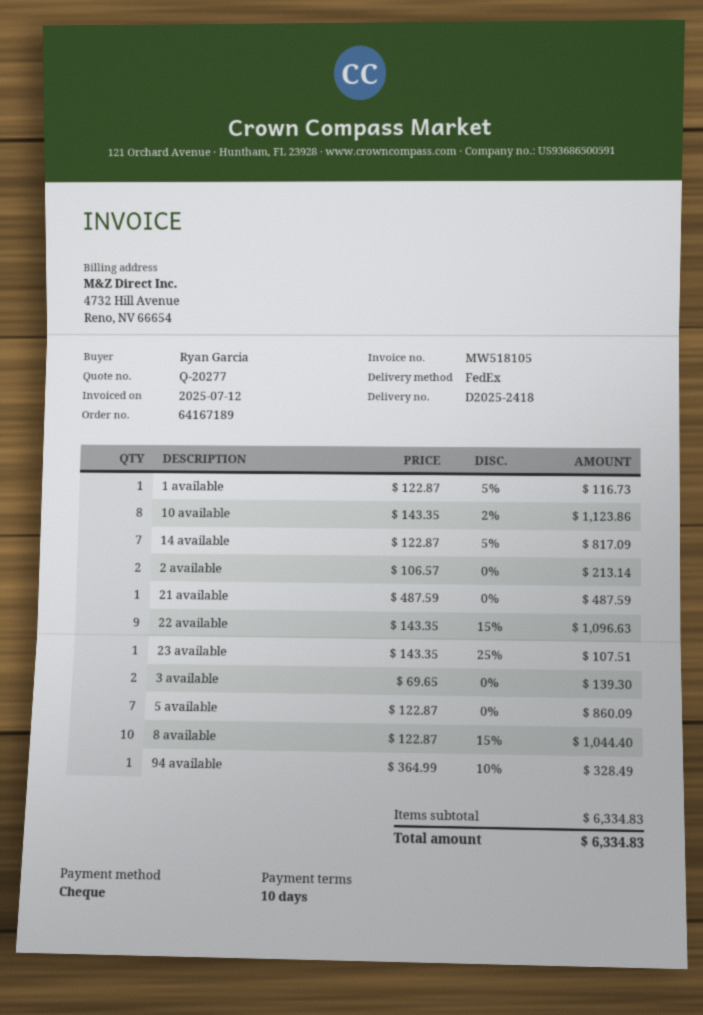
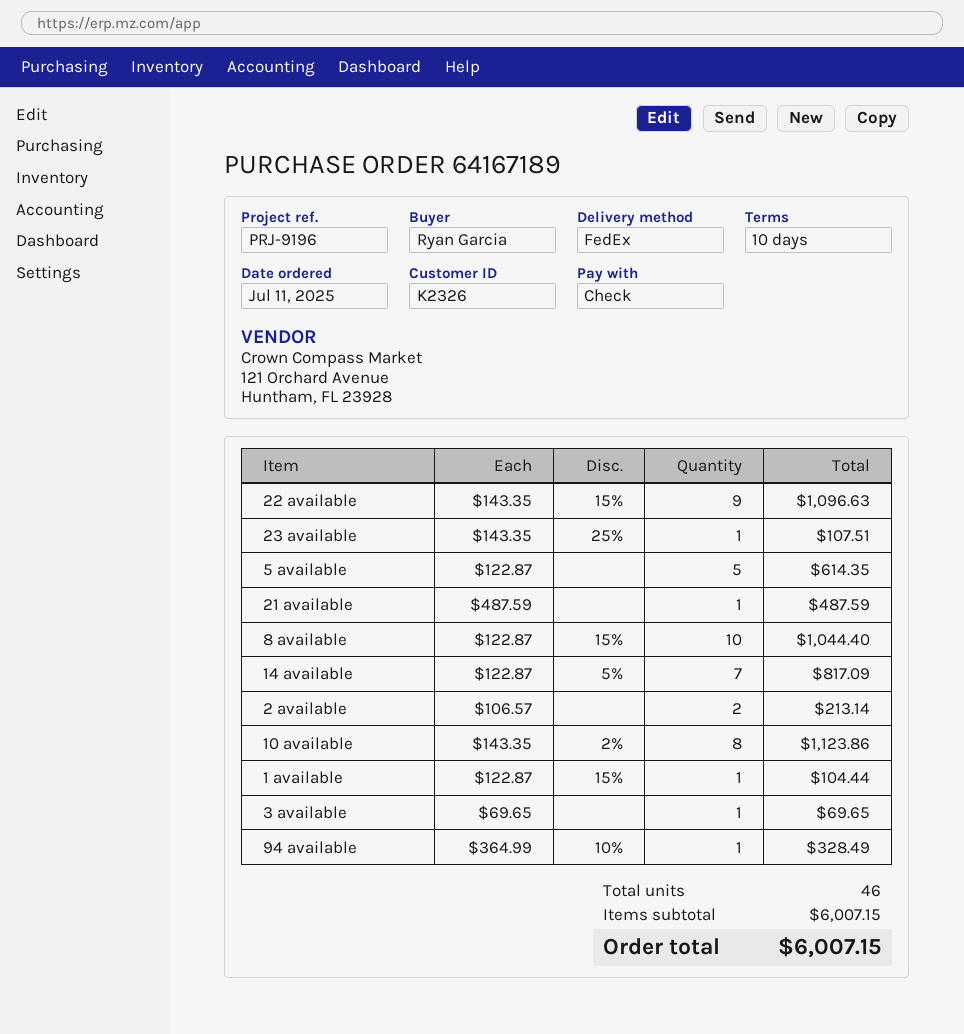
1 available: 1 x 122.87 - 5% = 116.73 -> 1 x 122.87 - 15% = 104.44
3 available: 2 x 69.65 = 139.30 -> 1 x 69.65 = 69.65
5 available: 7 x 122.87 = 860.09 -> 5 x 122.87 = 614.35
subtotal: 6334.83 -> 6007.15
total: 6334.83 -> 6007.15

